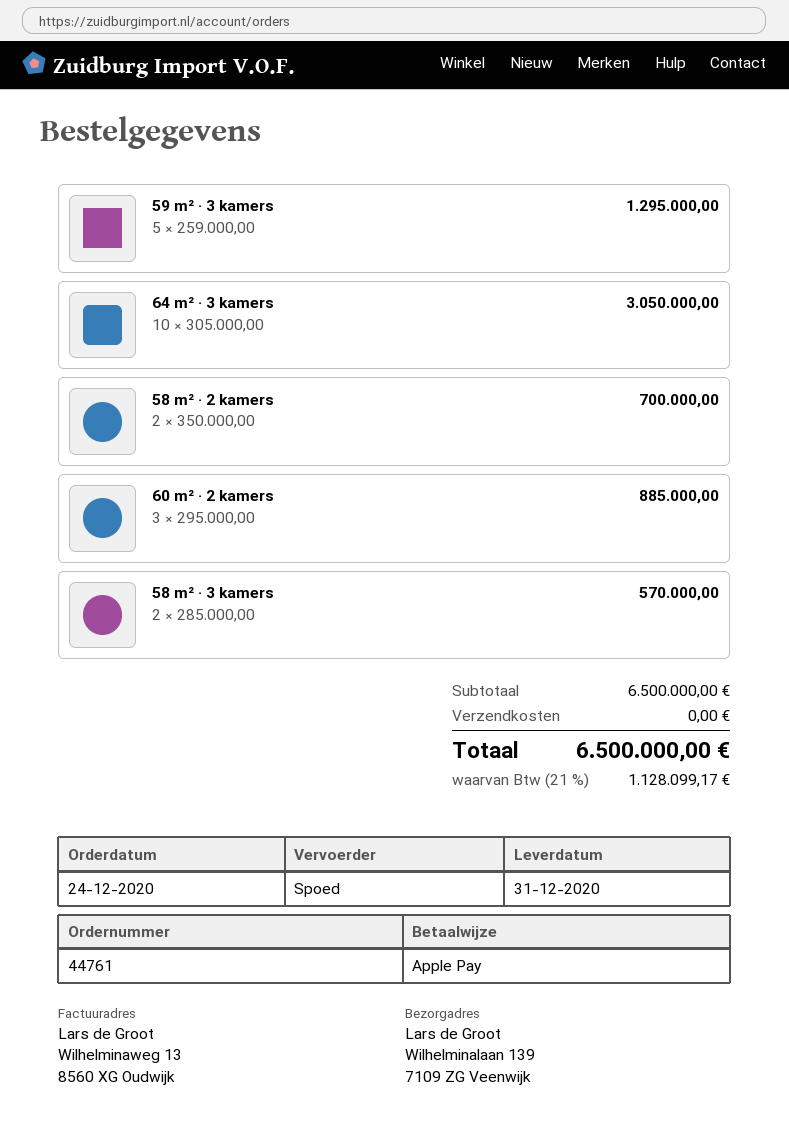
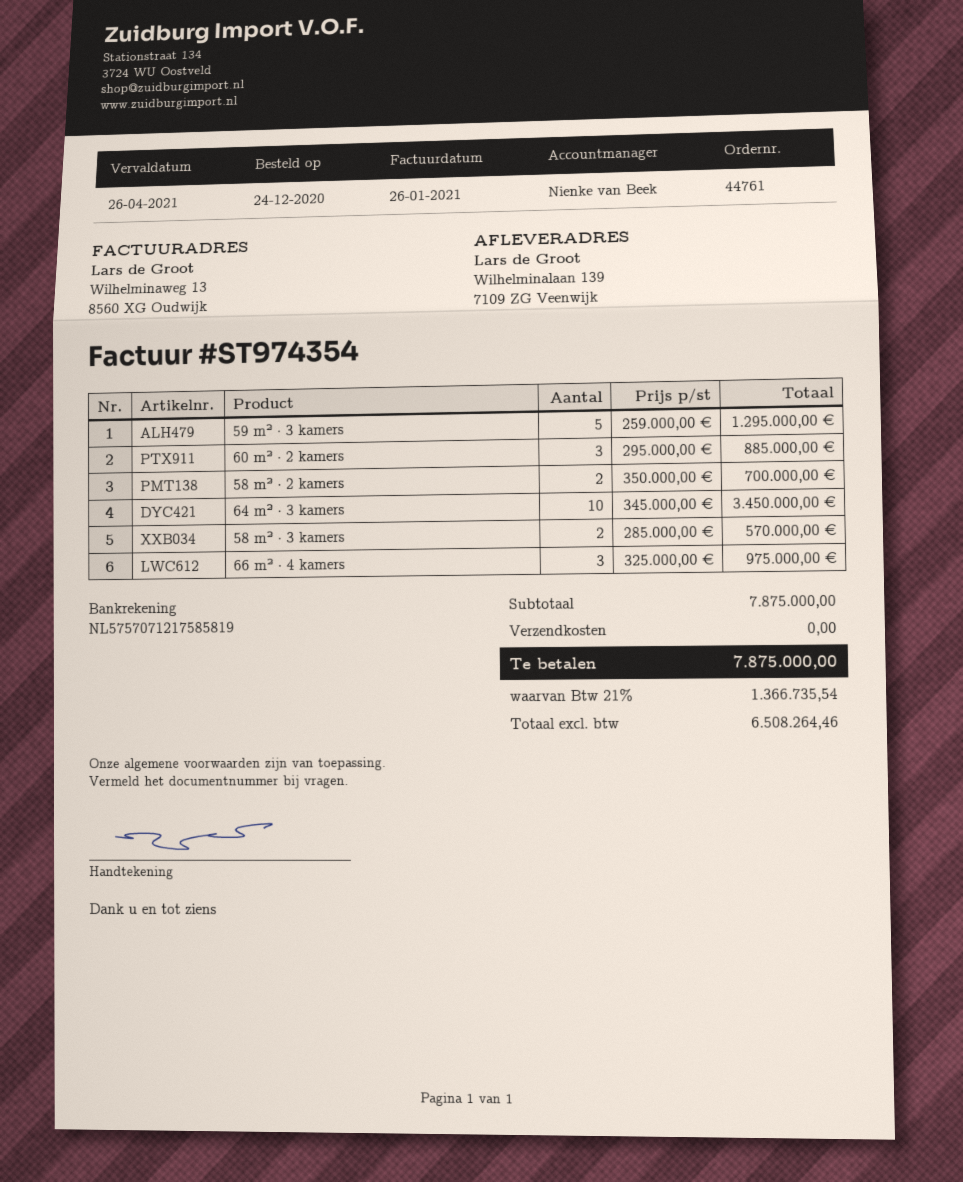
64 m² · 3 kamers: 10 x 305000.00 = 3050000.00 -> 10 x 345000.00 = 3450000.00
66 m² · 4 kamers: none -> 3 x 325000.00 = 975000.00
subtotal: 6500000.00 -> 7875000.00
tax: 21% = 1128099.17 -> 21% = 1366735.54
total: 6500000.00 -> 7875000.00

